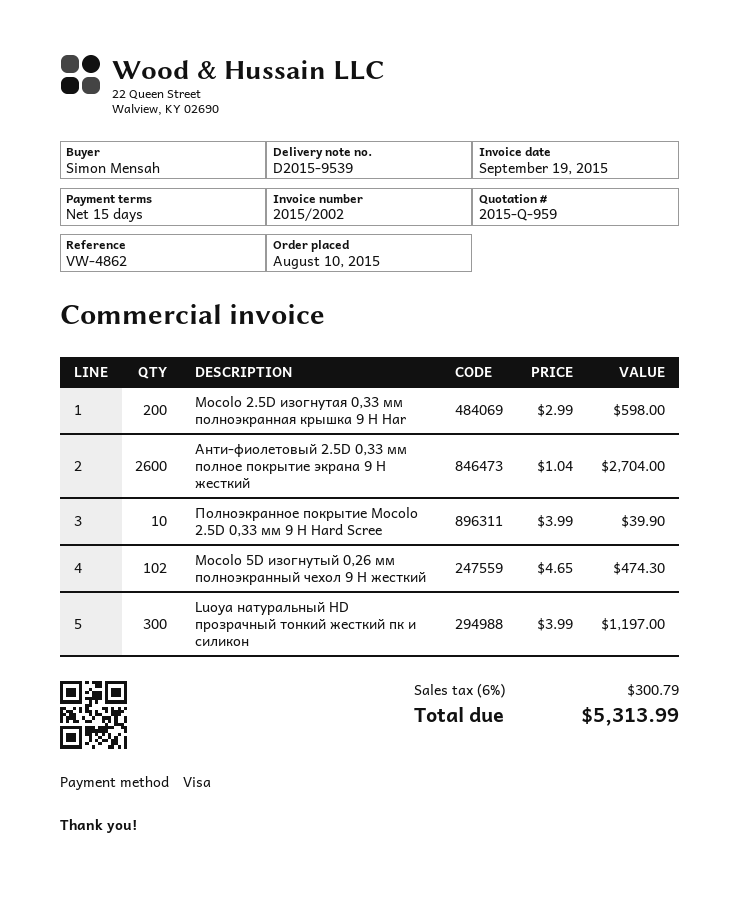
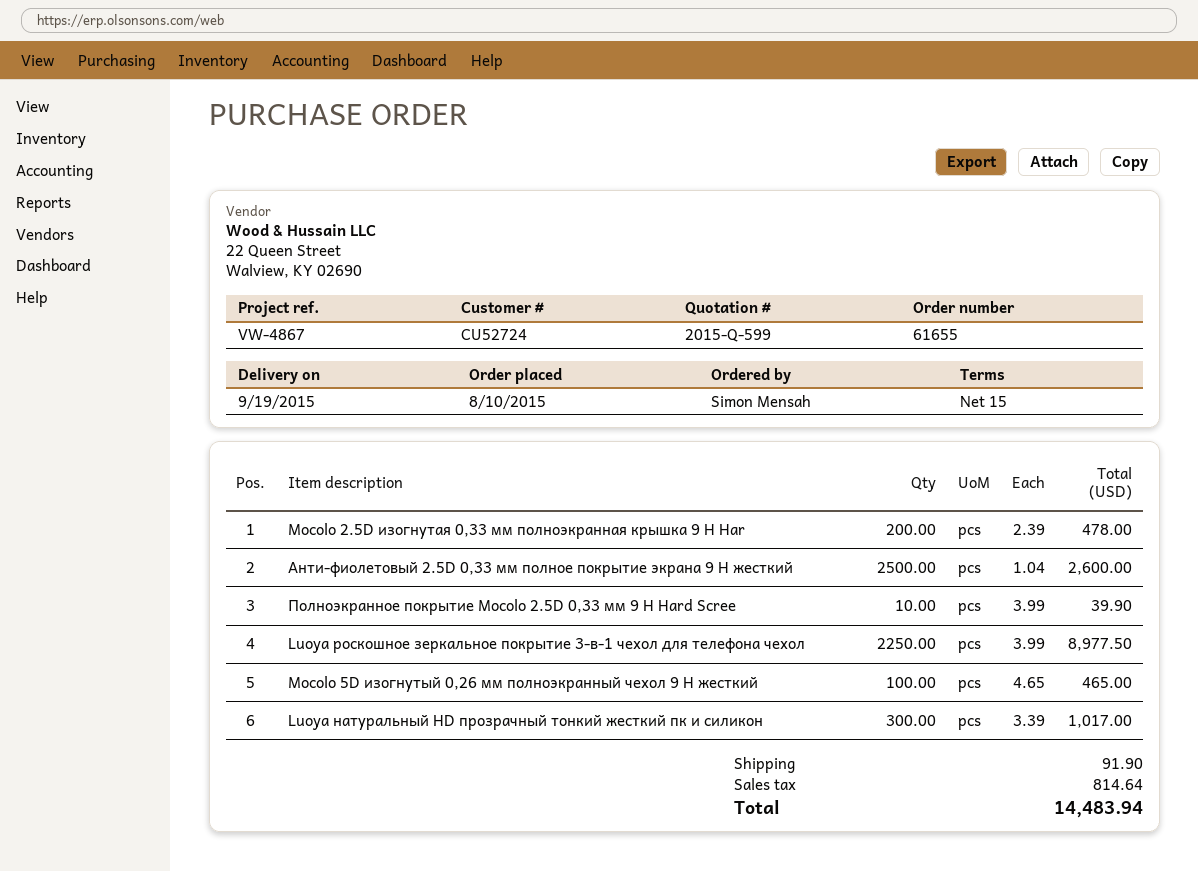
quote number: 2015-Q-959 -> 2015-Q-599
reference: VW-4862 -> VW-4867
Mocolo 2.5D изогнутая 0,33 мм полноэкранная крышка 9 H Har: 200 x 2.99 = 598.00 -> 200 x 2.39 = 478.00
Анти-фиолетовый 2.5D 0,33 мм полное покрытие экрана 9 H жесткий: 2600 x 1.04 = 2704.00 -> 2500 x 1.04 = 2600.00
Mocolo 5D изогнутый 0,26 мм полноэкранный чехол 9 H жесткий: 102 x 4.65 = 474.30 -> 100 x 4.65 = 465.00
Luoya натуральный HD прозрачный тонкий жесткий пк и силикон: 300 x 3.99 = 1197.00 -> 300 x 3.39 = 1017.00
Luoya роскошное зеркальное покрытие 3-в-1 чехол для телефона чехол: none -> 2250 x 3.99 = 8977.50
shipping: none -> 91.90
tax: 300.79 -> 814.64
total: 5313.99 -> 14483.94

